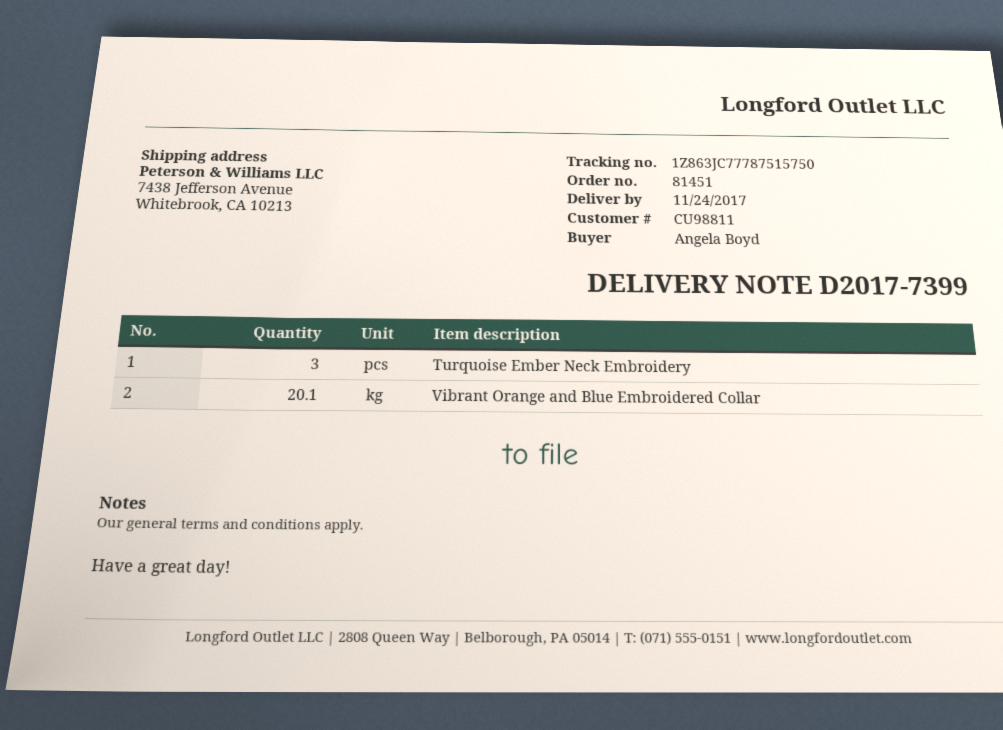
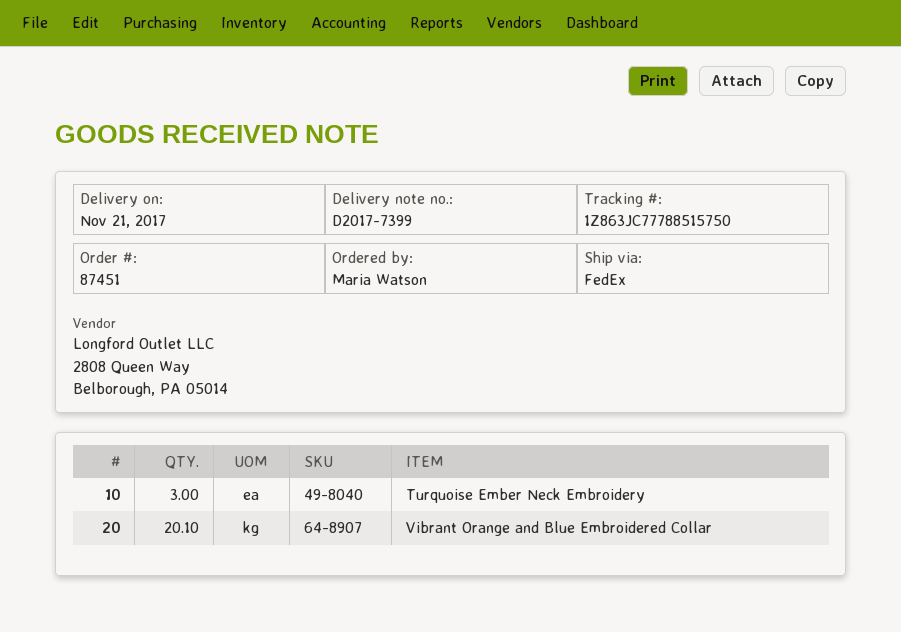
order number: 81451 -> 87451
delivery date: 2017-11-24 -> 2017-11-21
ordered by: Angela Boyd -> Maria Watson
tracking number: 1Z863JC77787515750 -> 1Z863JC77788515750

